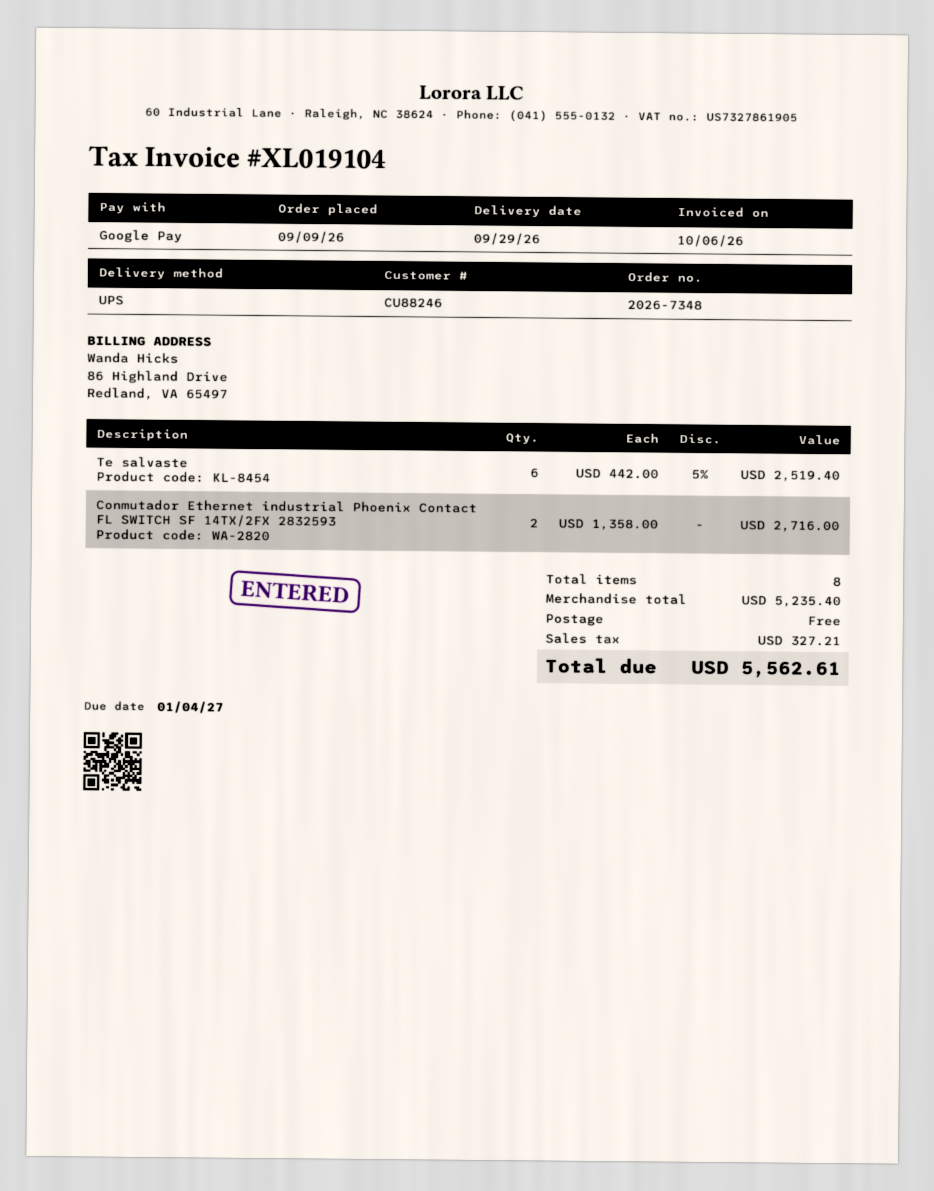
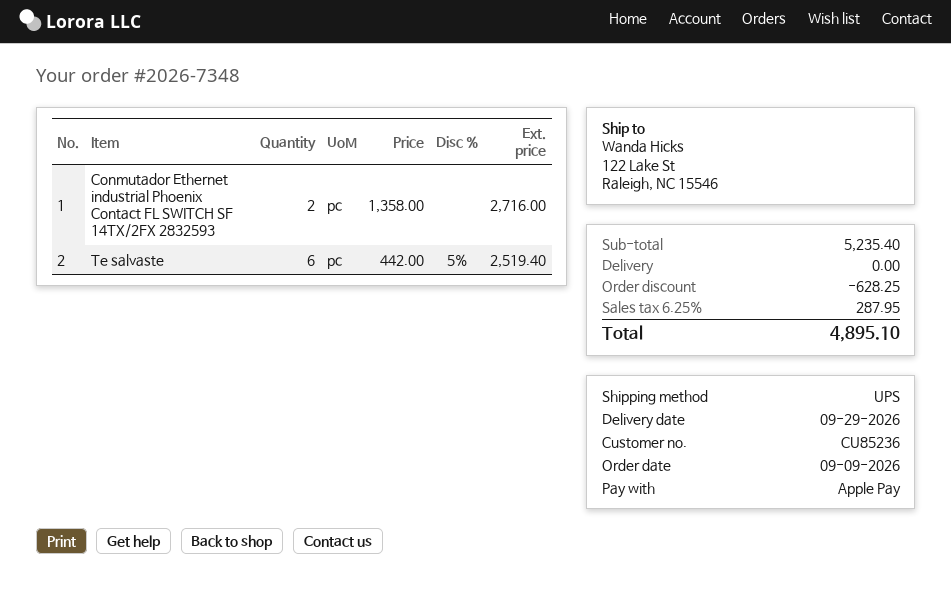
customer number: CU88246 -> CU85236
payment method: Google Pay -> Apple Pay
discount: none -> 628.25
tax: 327.21 -> 287.95
total: 5562.61 -> 4895.10

